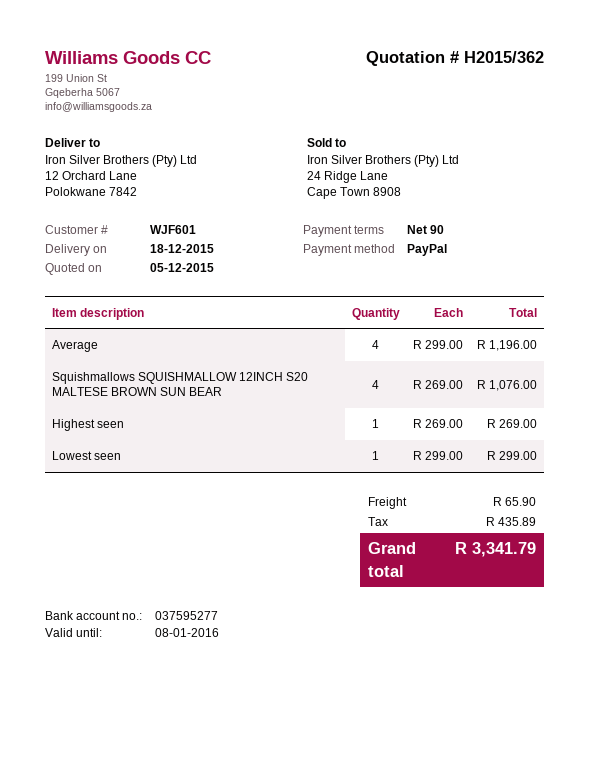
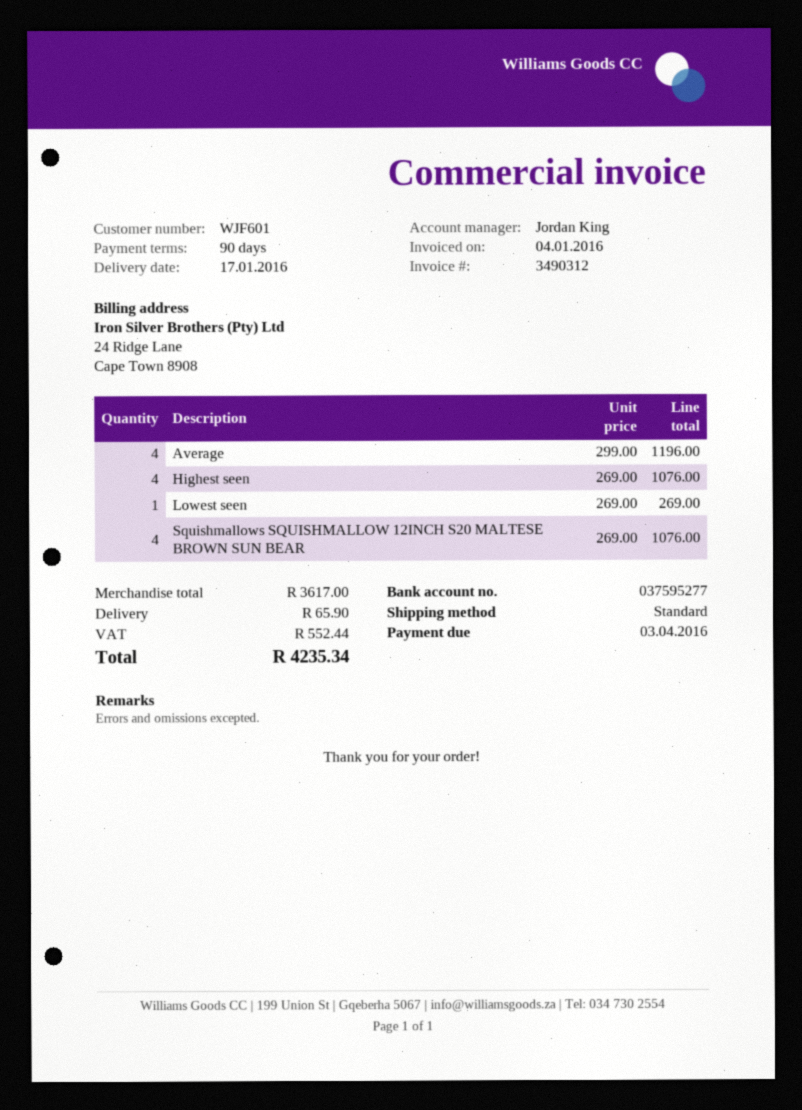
delivery date: 2015-12-18 -> 2016-01-17
Highest seen: 1 x 269.00 = 269.00 -> 4 x 269.00 = 1076.00
Lowest seen: 1 x 299.00 = 299.00 -> 1 x 269.00 = 269.00
tax: 435.89 -> 552.44
total: 3341.79 -> 4235.34

